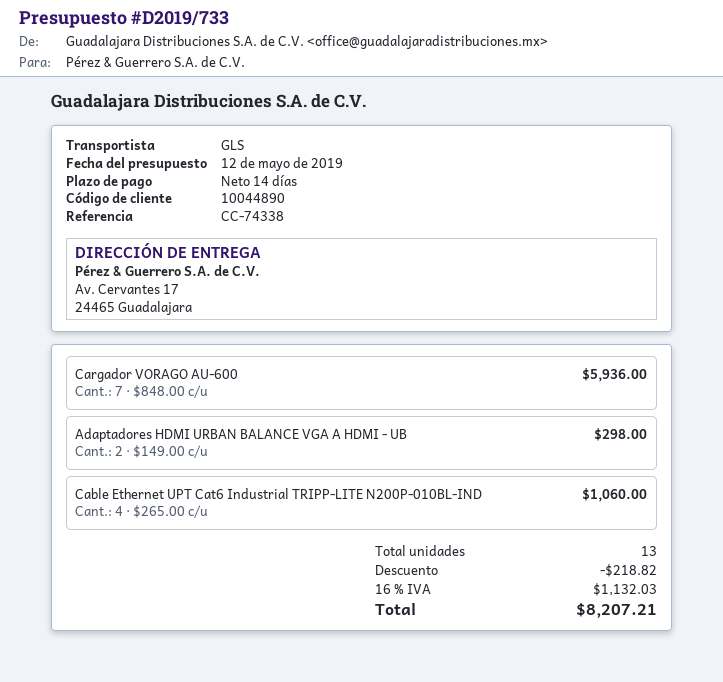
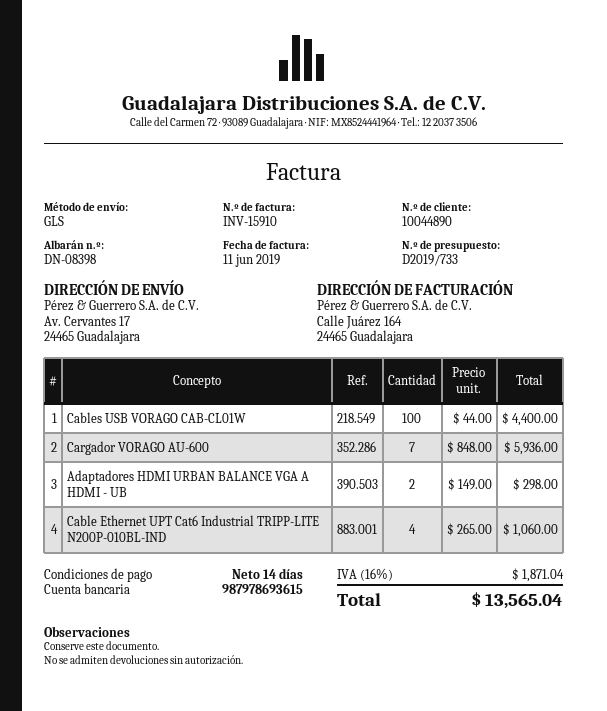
Cables USB VORAGO CAB-CL01W: none -> 100 x 44.00 = 4400.00
discount: 218.82 -> none
tax: 16% = 1132.03 -> 16% = 1871.04
total: 8207.21 -> 13565.04

